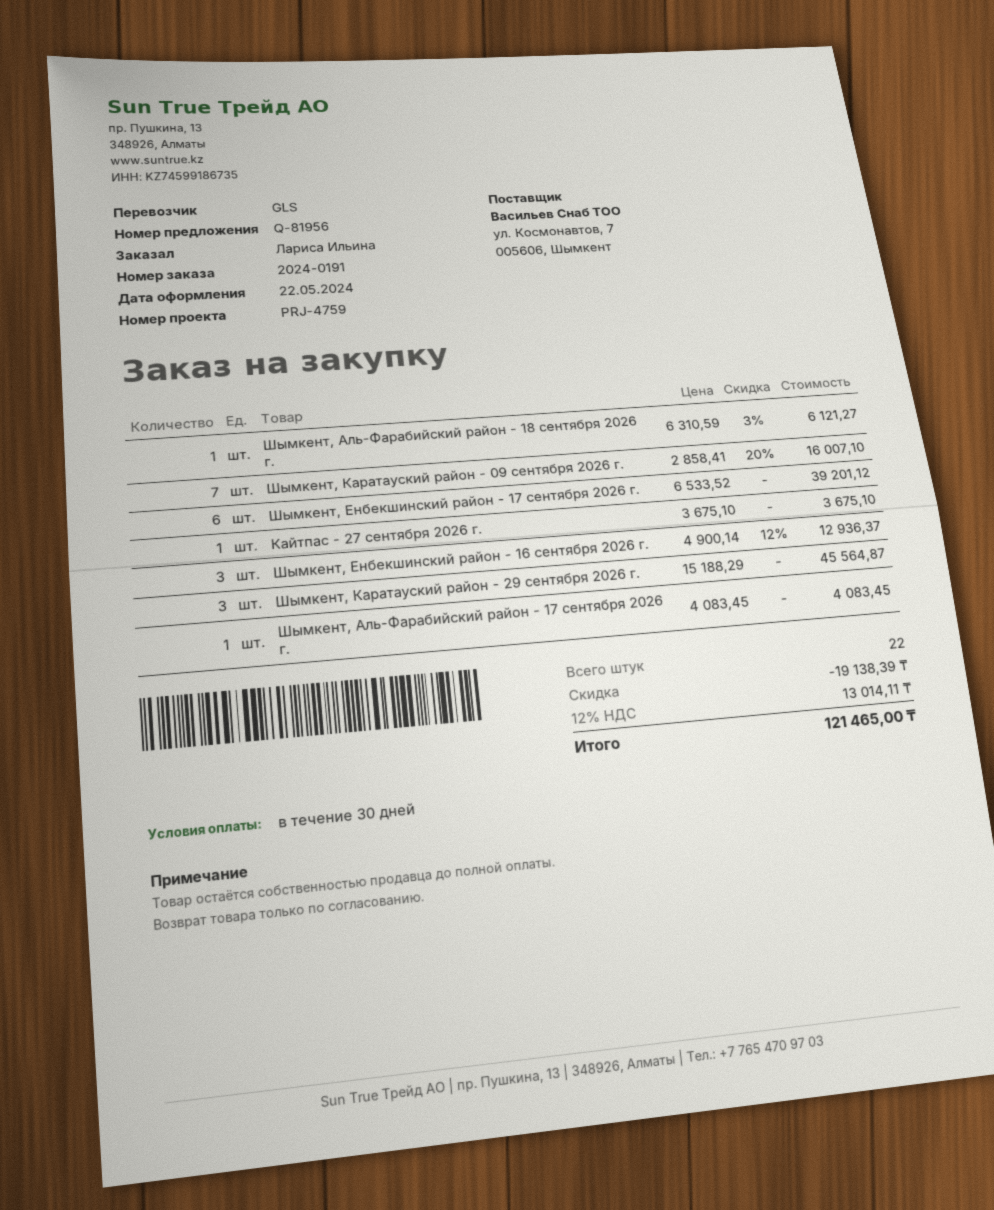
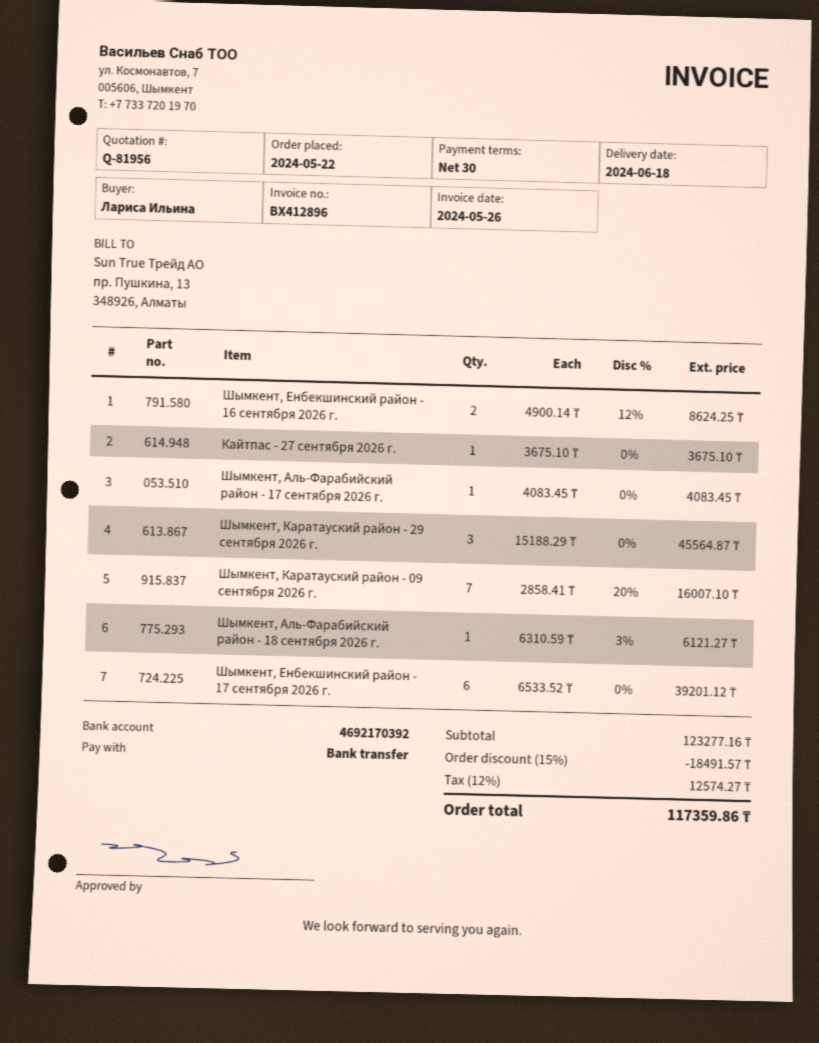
Шымкент, Енбекшинский район - 16 сентября 2026 г.: 3 x 4900.14 - 12% = 12936.37 -> 2 x 4900.14 - 12% = 8624.25
discount: 19138.39 -> 18491.57
tax: 12% = 13014.11 -> 12% = 12574.27
total: 121465.00 -> 117359.86

